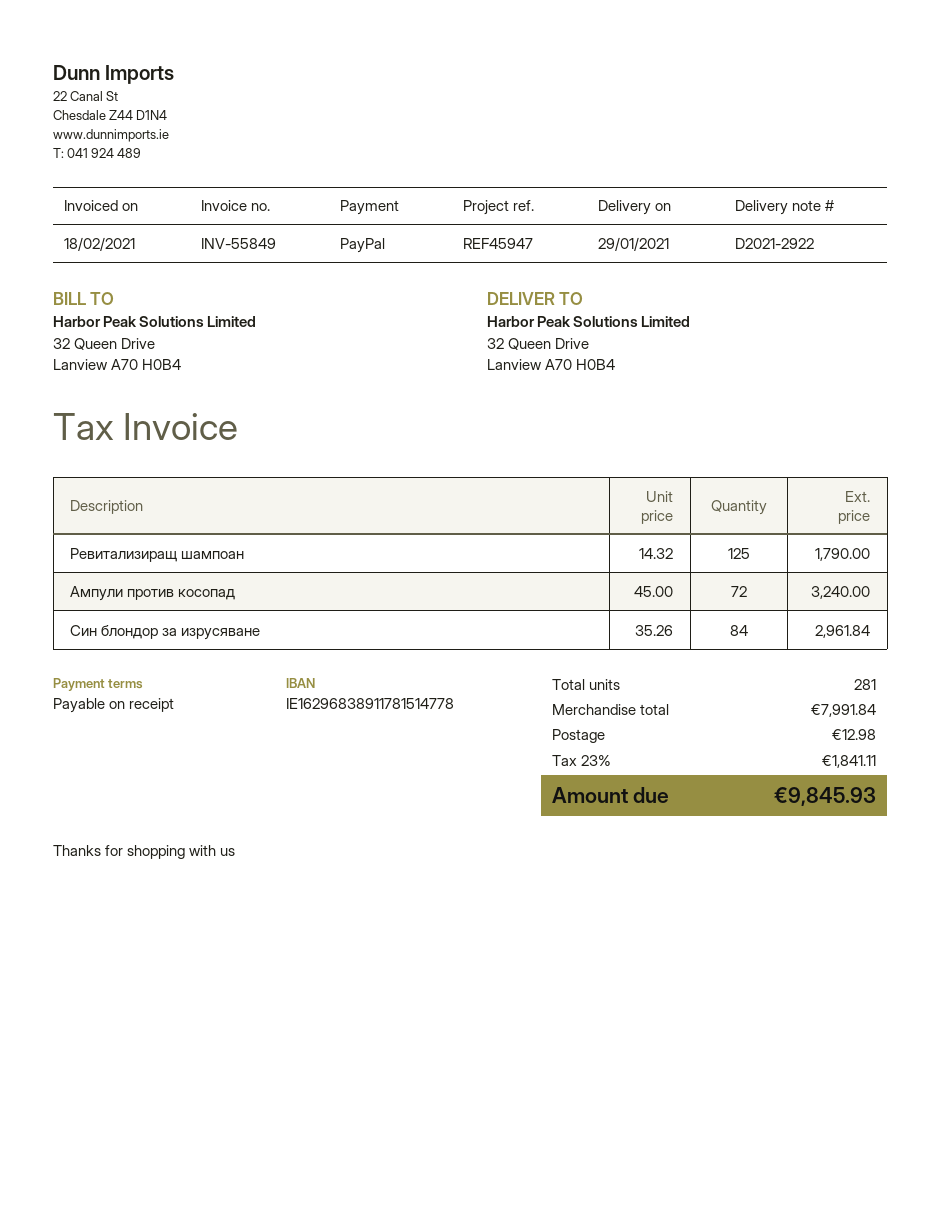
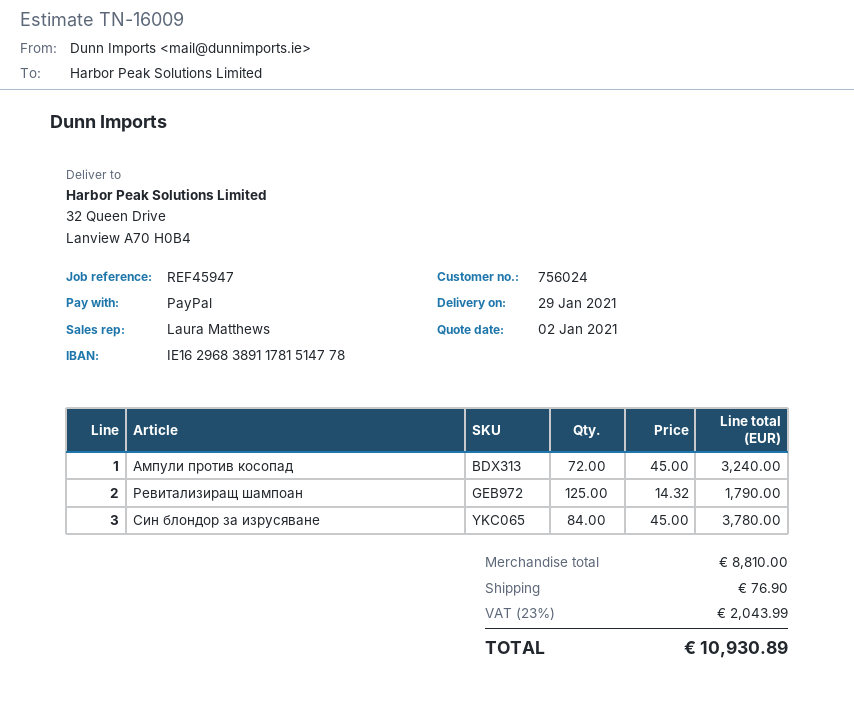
Син блондор за изрусяване: 84 x 35.26 = 2961.84 -> 84 x 45.00 = 3780.00
subtotal: 7991.84 -> 8810.00
shipping: 12.98 -> 76.90
tax: 23% = 1841.11 -> 23% = 2043.99
total: 9845.93 -> 10930.89

